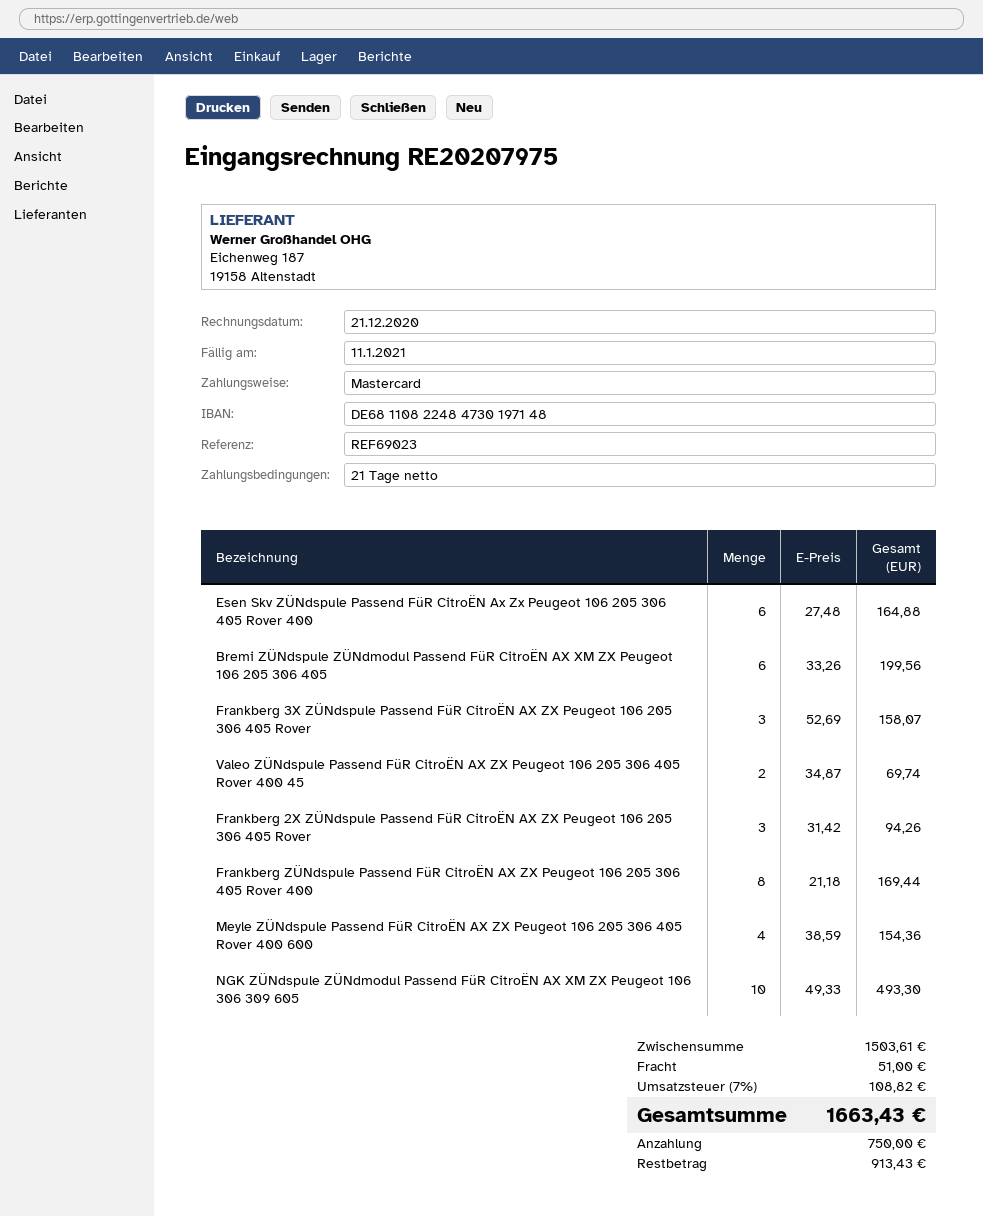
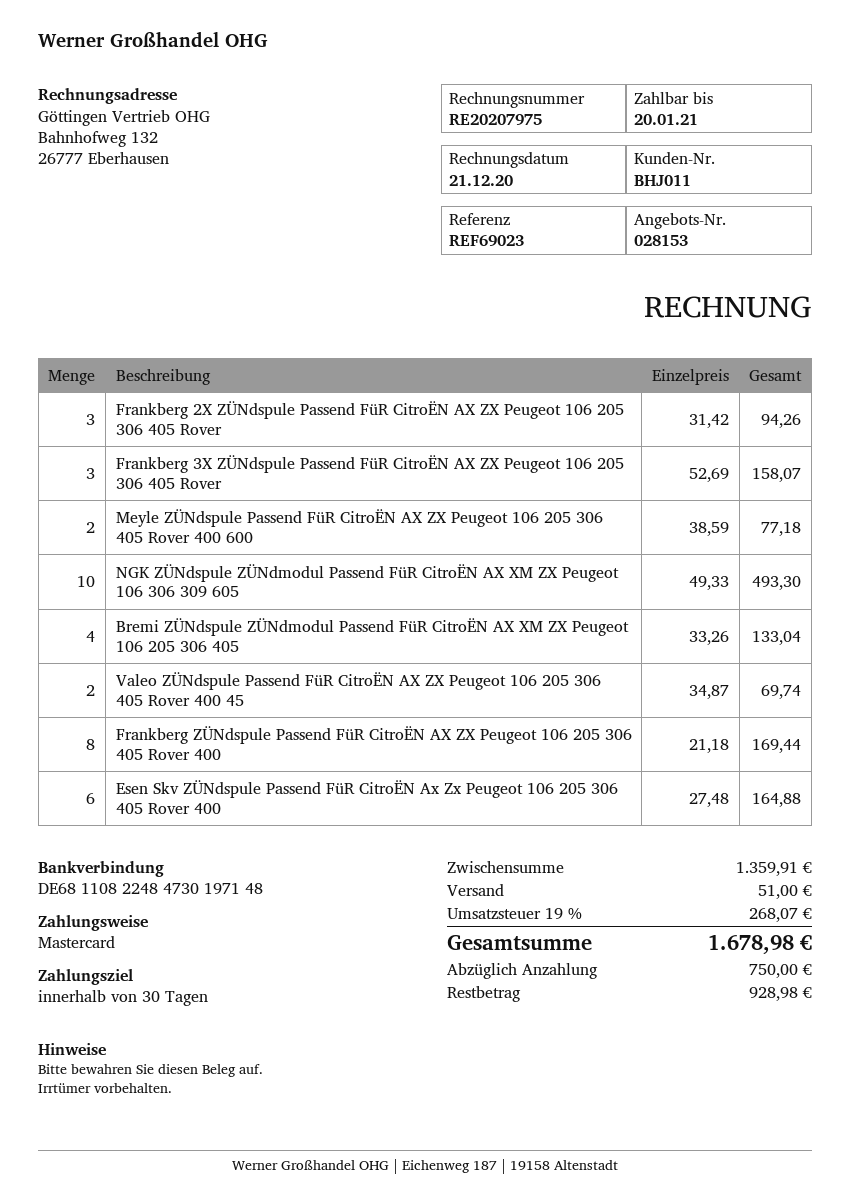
payment terms: 21 days -> 30 days
due date: 2021-01-11 -> 2021-01-20
Bremi ZÜNdspule ZÜNdmodul Passend FüR CitroËN AX XM ZX Peugeot 106 205 306 405: 6 x 33.26 = 199.56 -> 4 x 33.26 = 133.04
Meyle ZÜNdspule Passend FüR CitroËN AX ZX Peugeot 106 205 306 405 Rover 400 600: 4 x 38.59 = 154.36 -> 2 x 38.59 = 77.18
subtotal: 1503.61 -> 1359.91
tax: 7% = 108.82 -> 19% = 268.07
total: 1663.43 -> 1678.98
balance: 913.43 -> 928.98

